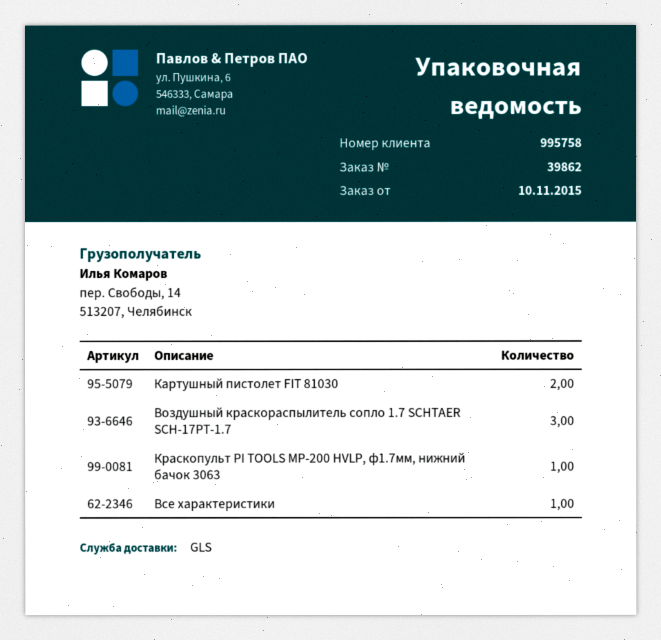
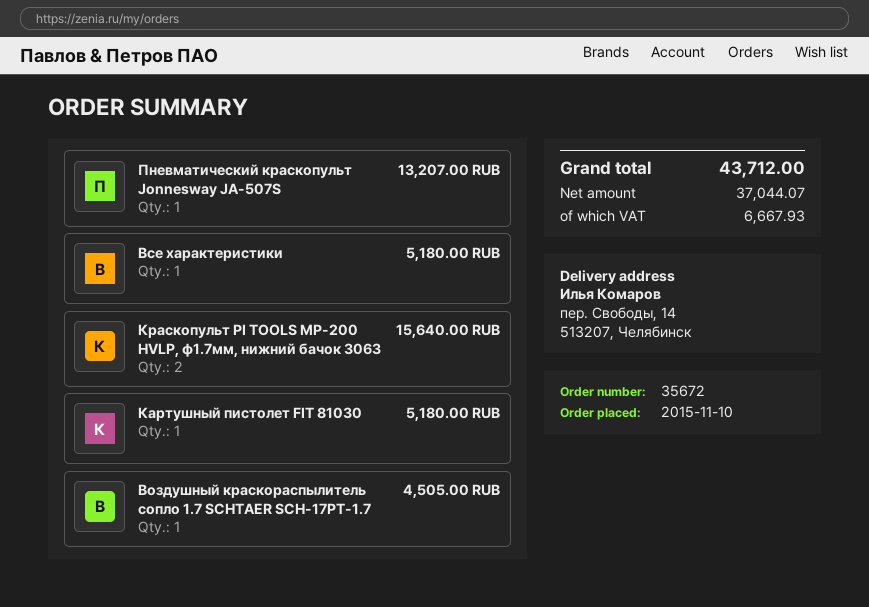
order number: 39862 -> 35672
Картушный пистолет FIT 81030: 2 -> 1
Воздушный краскораспылитель сопло 1.7 SCHTAER SCH-17PT-1.7: 3 -> 1
Краскопульт PI TOOLS МР-200 HVLP, ф1.7мм, нижний бачок 3063: 1 -> 2
Пневматический краскопульт Jonnesway JA-507S: none -> 1

